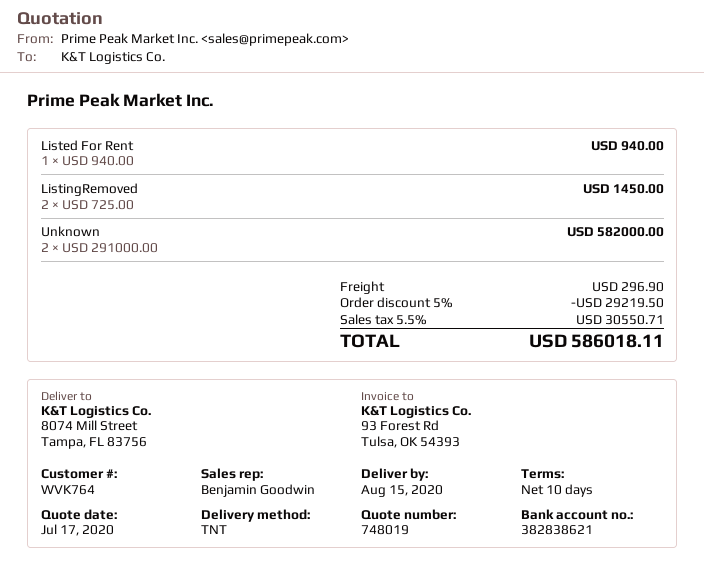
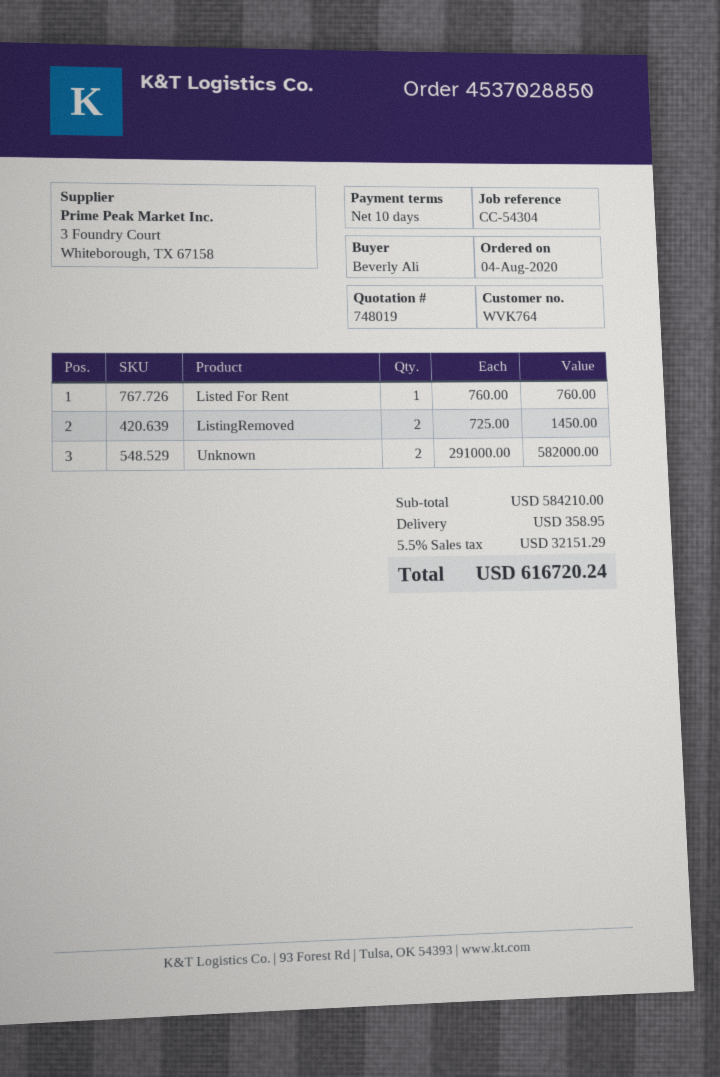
Listed For Rent: 1 x 940.00 = 940.00 -> 1 x 760.00 = 760.00
discount: 5% = 29219.50 -> none
shipping: 296.90 -> 358.95
tax: 5.5% = 30550.71 -> 5.5% = 32151.29
total: 586018.11 -> 616720.24

